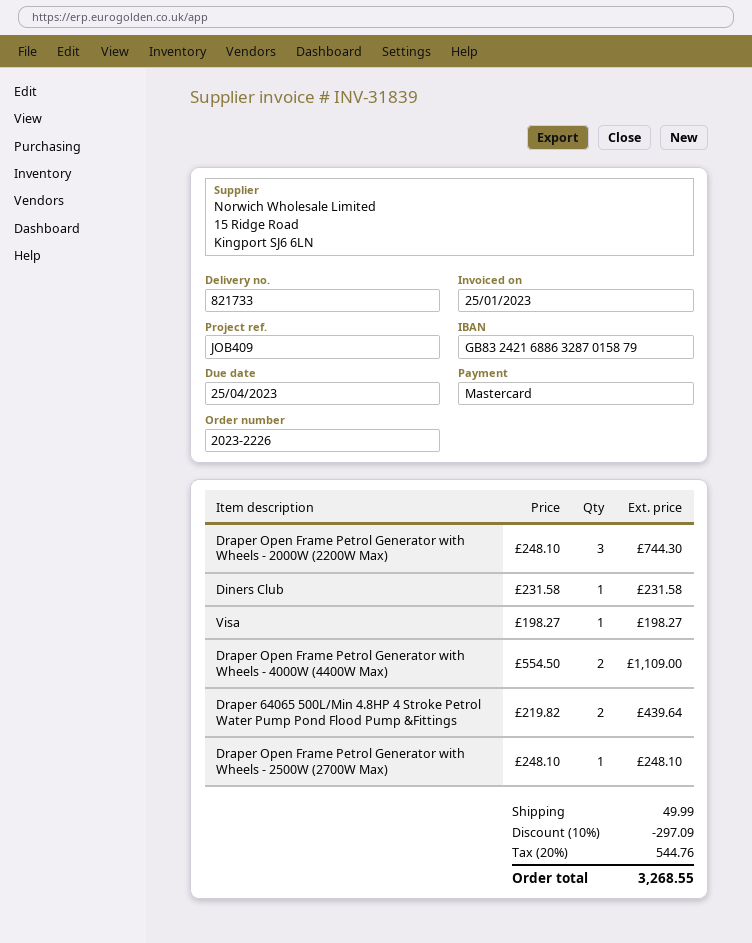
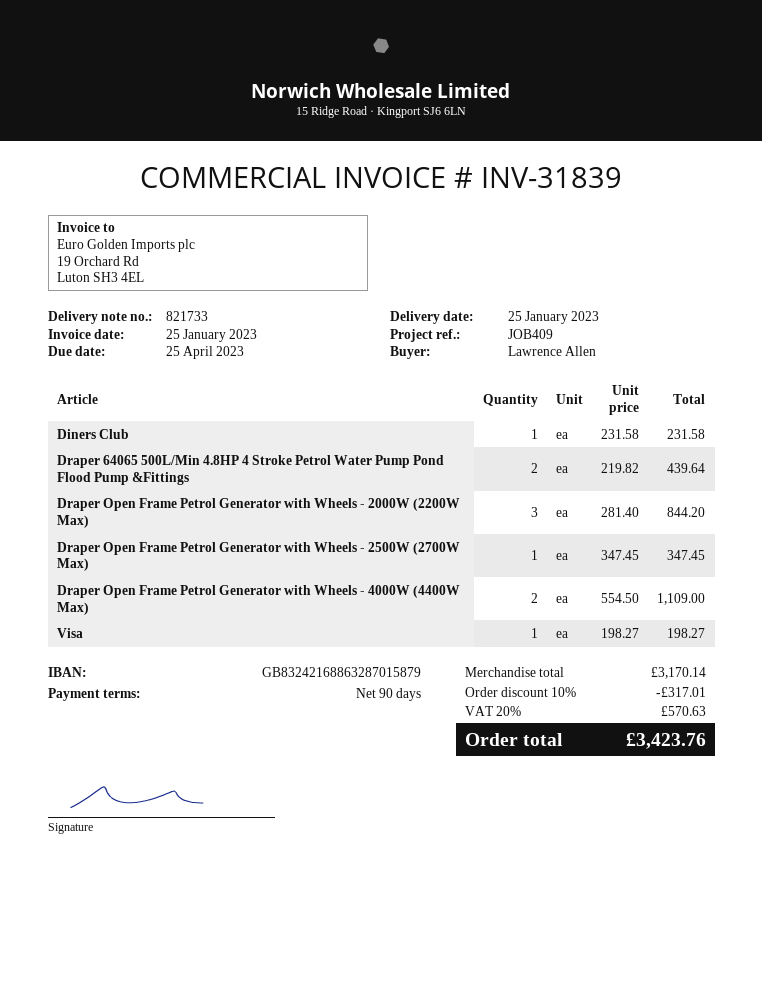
Draper Open Frame Petrol Generator with Wheels - 2000W (2200W Max): 3 x 248.10 = 744.30 -> 3 x 281.40 = 844.20
Draper Open Frame Petrol Generator with Wheels - 2500W (2700W Max): 1 x 248.10 = 248.10 -> 1 x 347.45 = 347.45
discount: 10% = 297.09 -> 10% = 317.01
shipping: 49.99 -> none
tax: 20% = 544.76 -> 20% = 570.63
total: 3268.55 -> 3423.76

